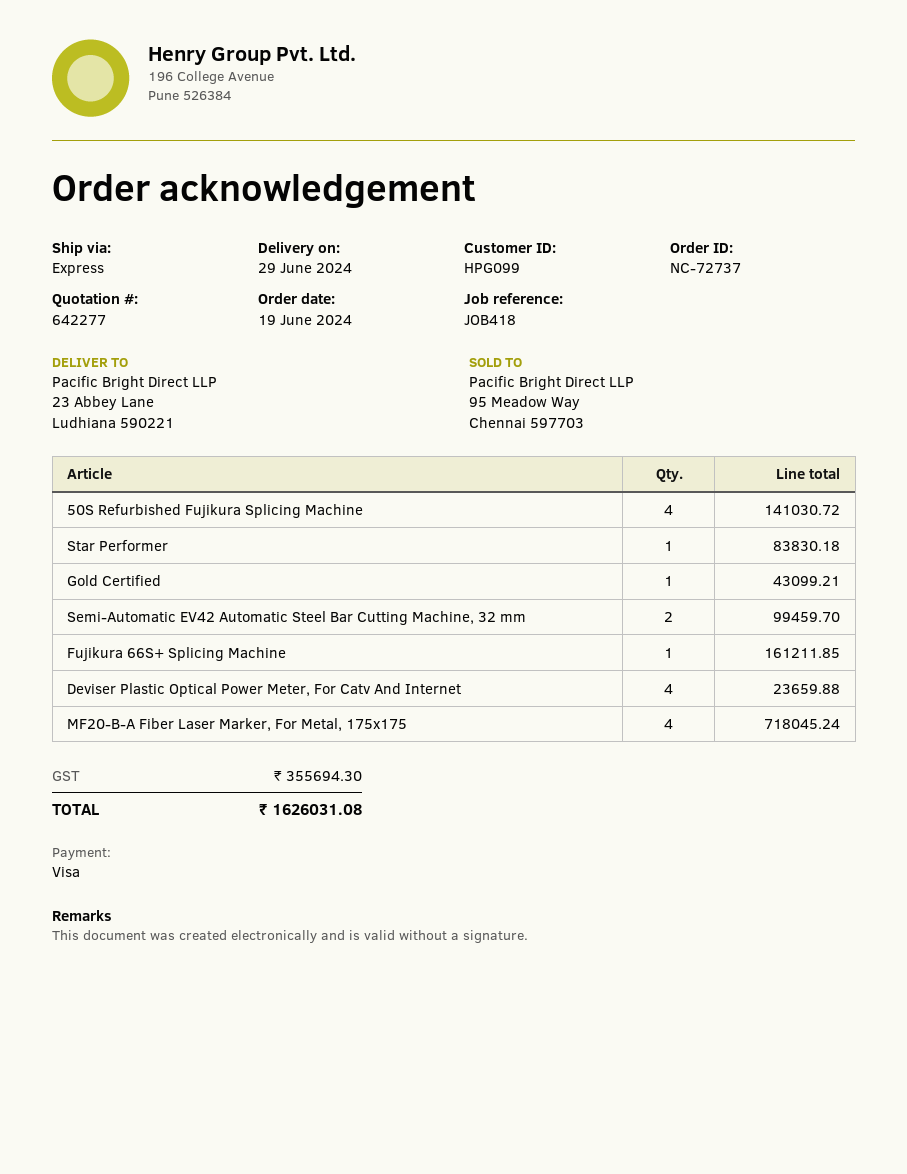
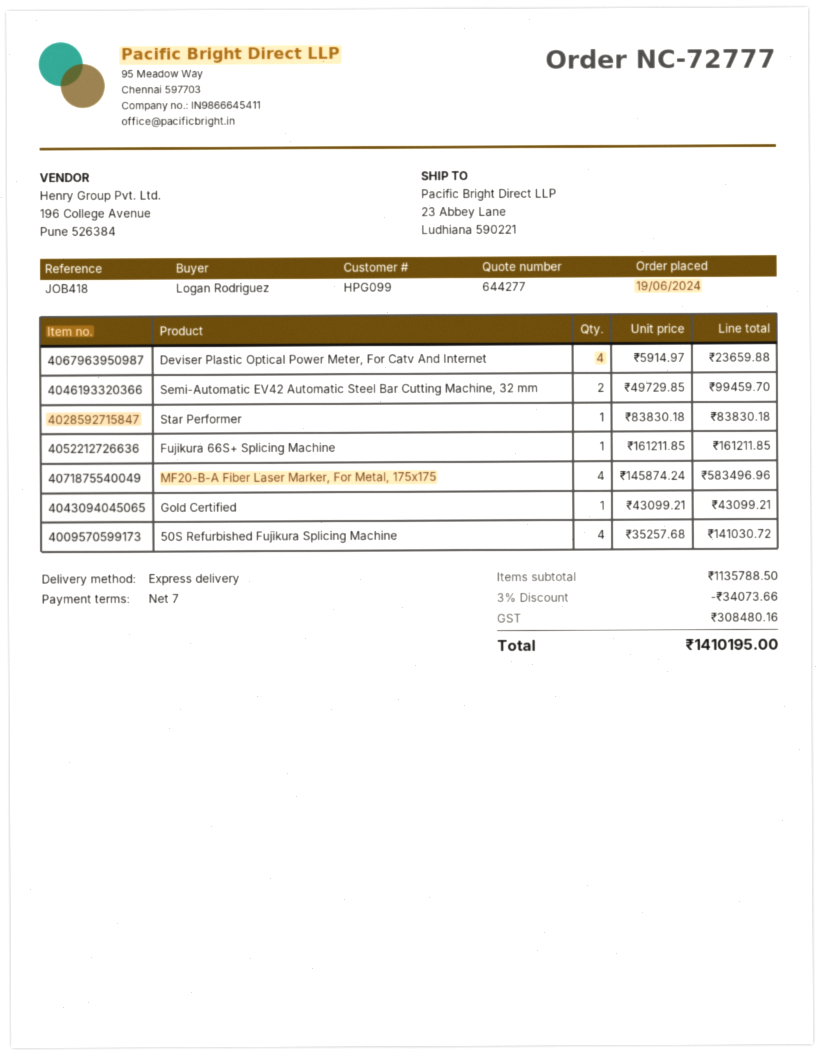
quote number: 642277 -> 644277
order number: NC-72737 -> NC-72777
MF20-B-A Fiber Laser Marker, For Metal, 175x175: 4 for 718045.24 -> 4 for 583496.96
discount: none -> 3% = 34073.66
tax: 355694.30 -> 308480.16
total: 1626031.08 -> 1410195.00

